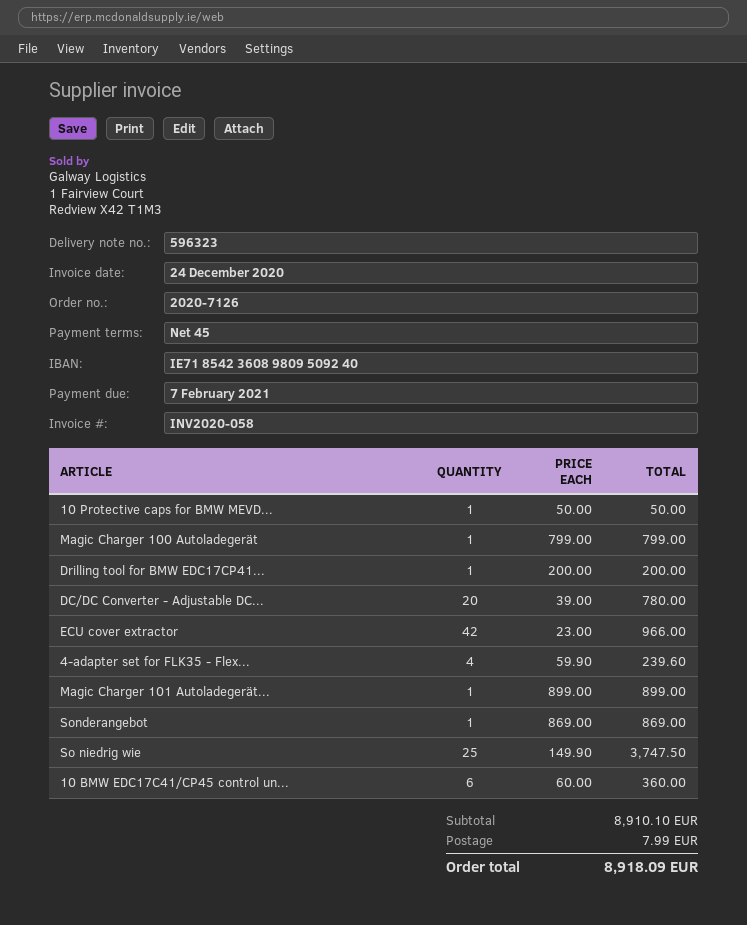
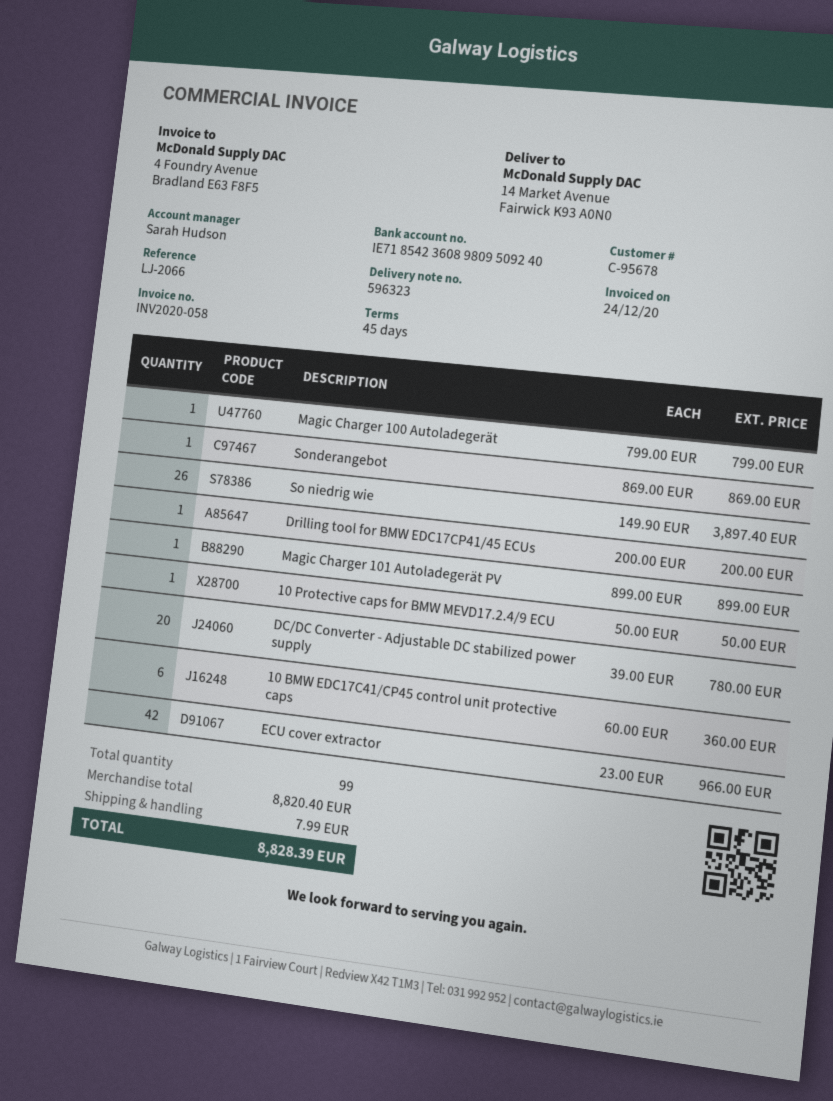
4-adapter set for FLK35 - Flex...: 4 x 59.90 = 239.60 -> none
So niedrig wie: 25 x 149.90 = 3747.50 -> 26 x 149.90 = 3897.40
subtotal: 8910.10 -> 8820.40
total: 8918.09 -> 8828.39

